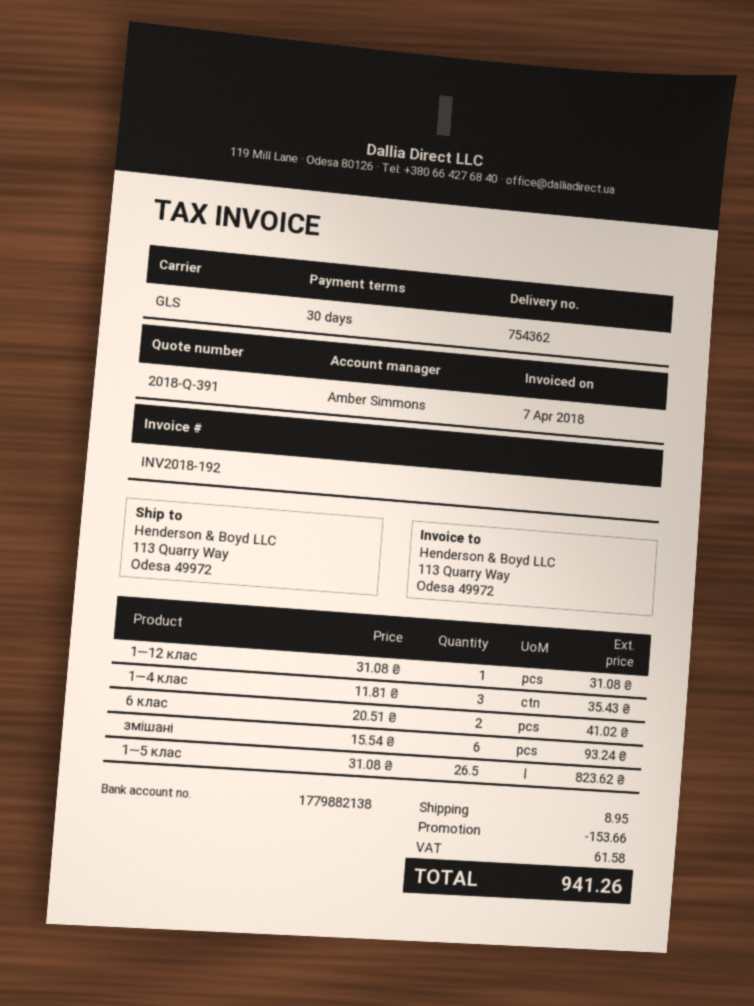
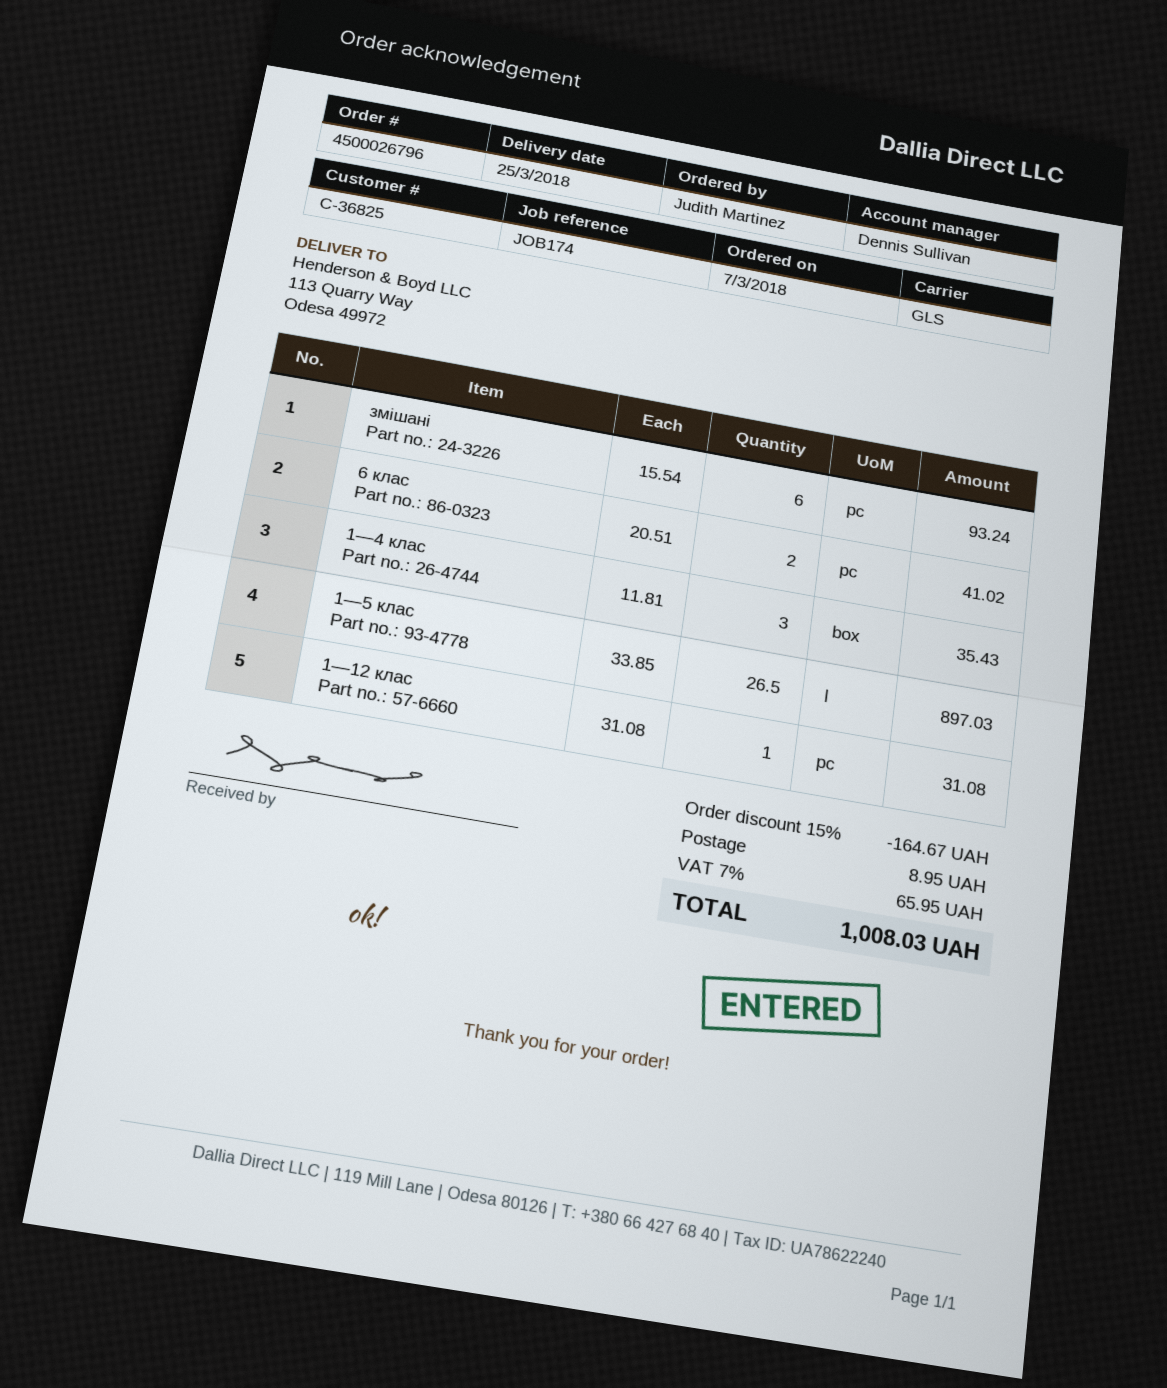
sales rep: Amber Simmons -> Dennis Sullivan
1—5 клас: 26.5 x 31.08 = 823.62 -> 26.5 x 33.85 = 897.03
discount: 153.66 -> 164.67
tax: 61.58 -> 65.95
total: 941.26 -> 1008.03

